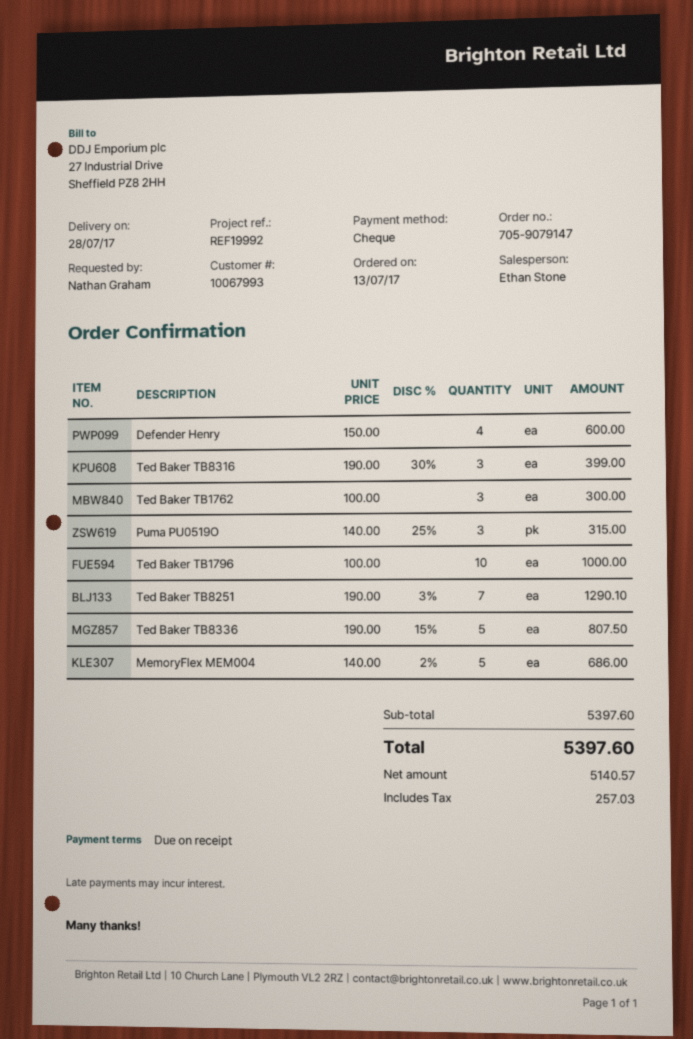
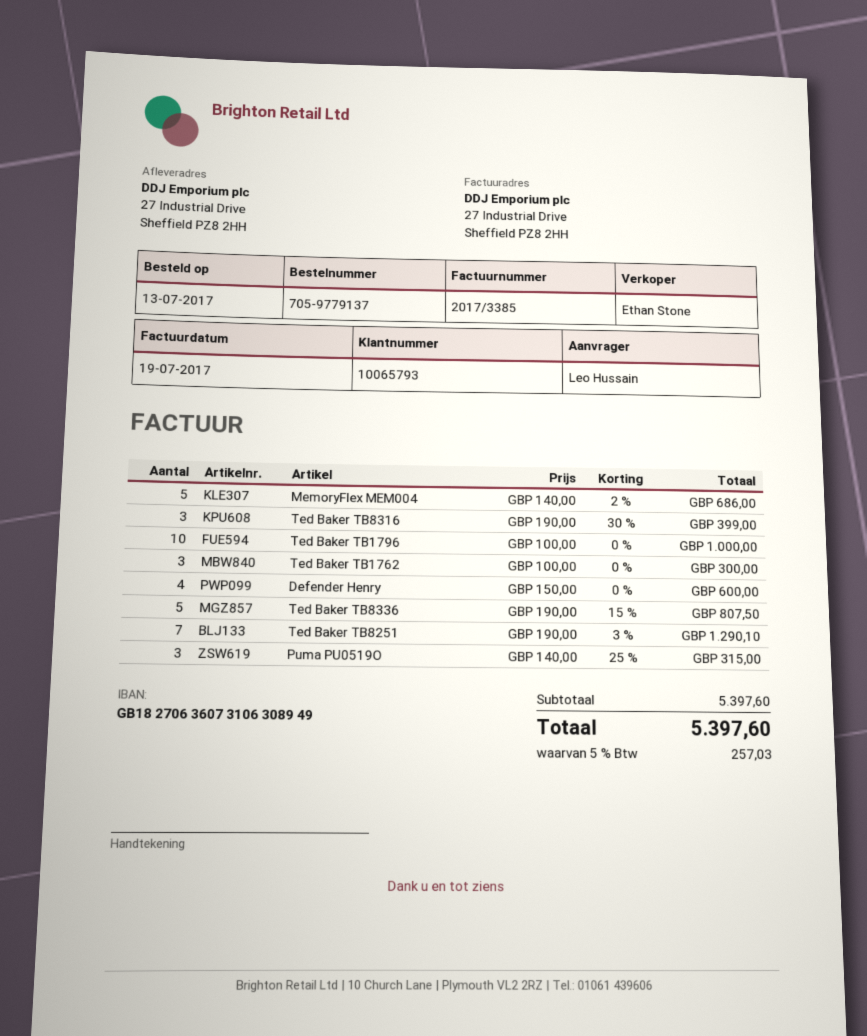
order number: 705-9079147 -> 705-9779137
customer number: 10067993 -> 10065793
ordered by: Nathan Graham -> Leo Hussain

